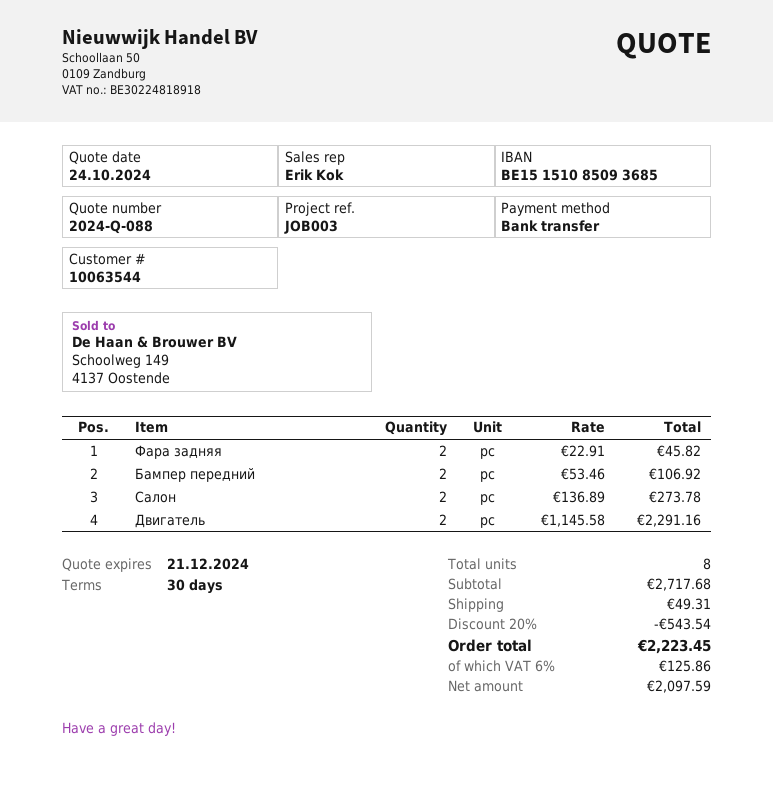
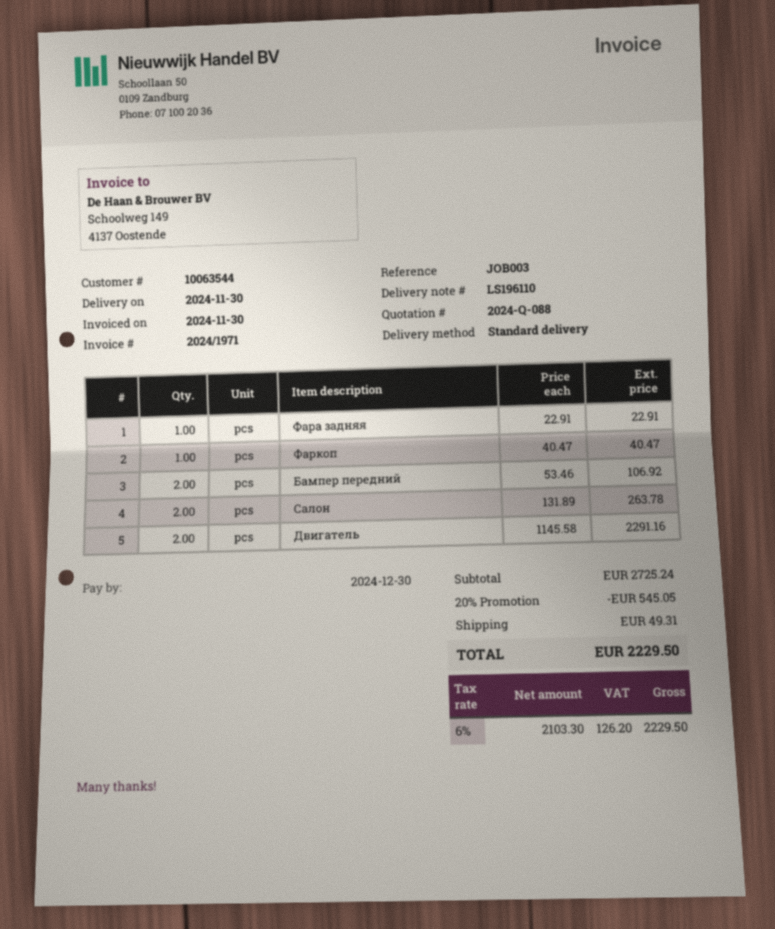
Фара задняя: 2 x 22.91 = 45.82 -> 1 x 22.91 = 22.91
Салон: 2 x 136.89 = 273.78 -> 2 x 131.89 = 263.78
Фаркоп: none -> 1 x 40.47 = 40.47
subtotal: 2717.68 -> 2725.24
discount: 20% = 543.54 -> 20% = 545.05
net: 2097.59 -> 2103.30
tax: 6% = 125.86 -> 6% = 126.20
total: 2223.45 -> 2229.50

